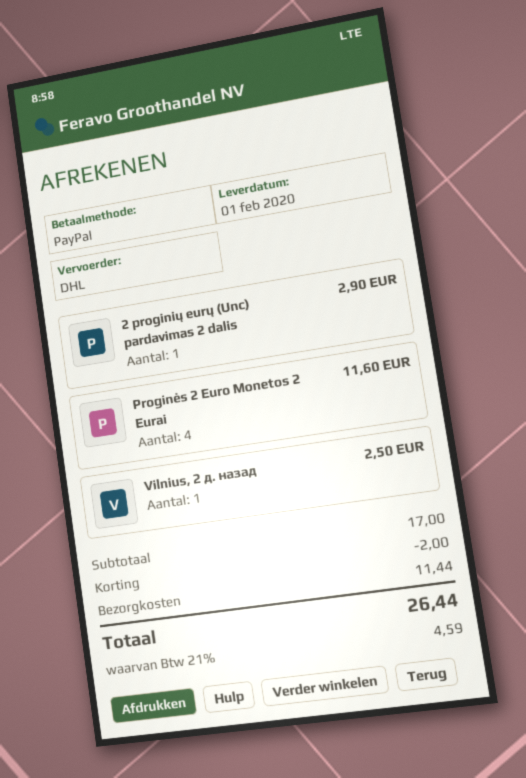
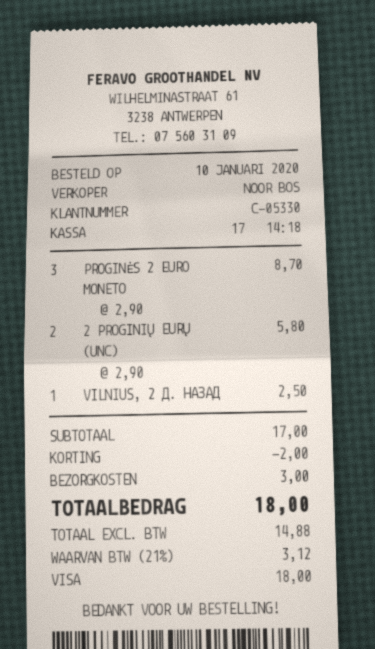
payment method: PayPal -> Visa
2 proginių eurų (Unc) pardavimas 2 dalis: 1 for 2.90 -> 2 for 5.80
Proginės 2 Euro Monetos 2 Eurai: 4 for 11.60 -> 3 for 8.70
shipping: 11.44 -> 3.00
tax: 21% = 4.59 -> 21% = 3.12
total: 26.44 -> 18.00

